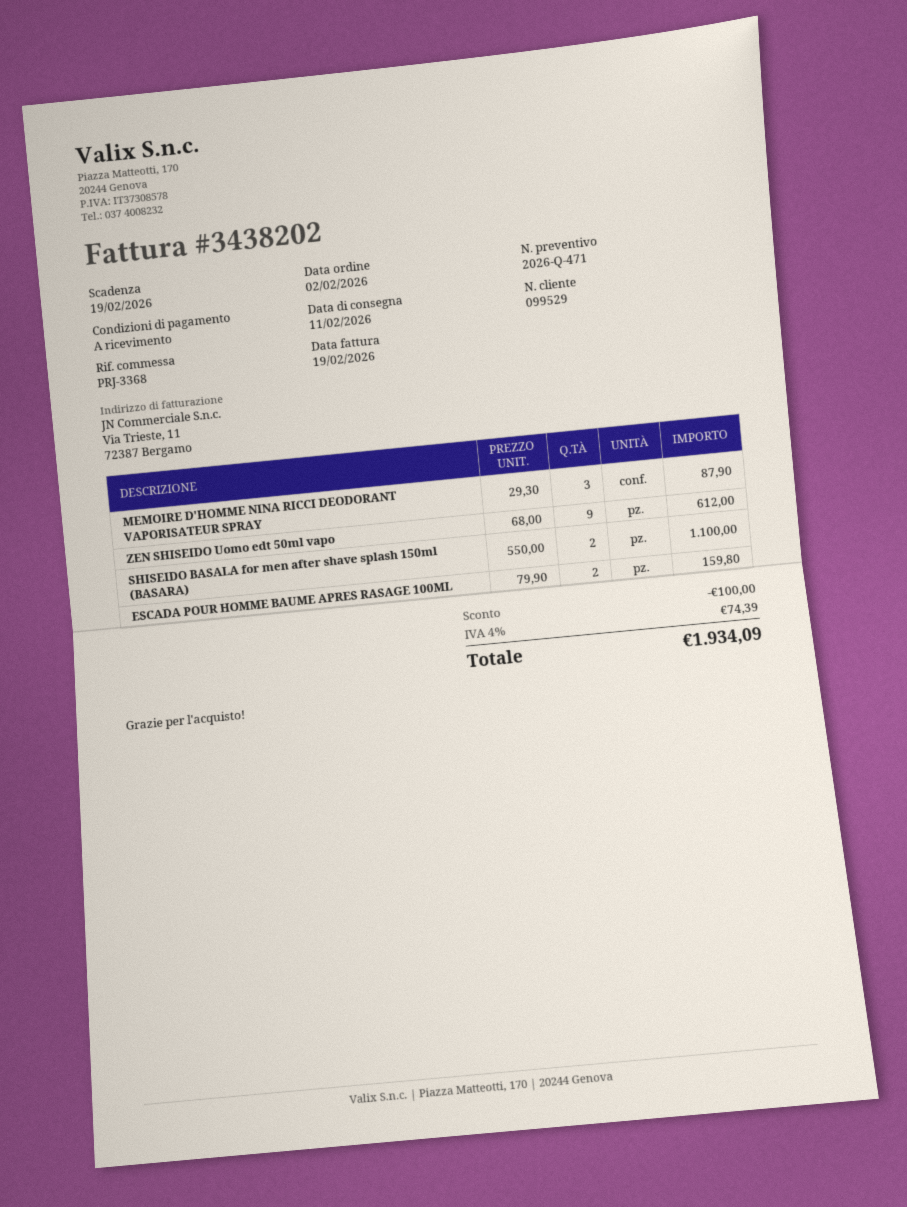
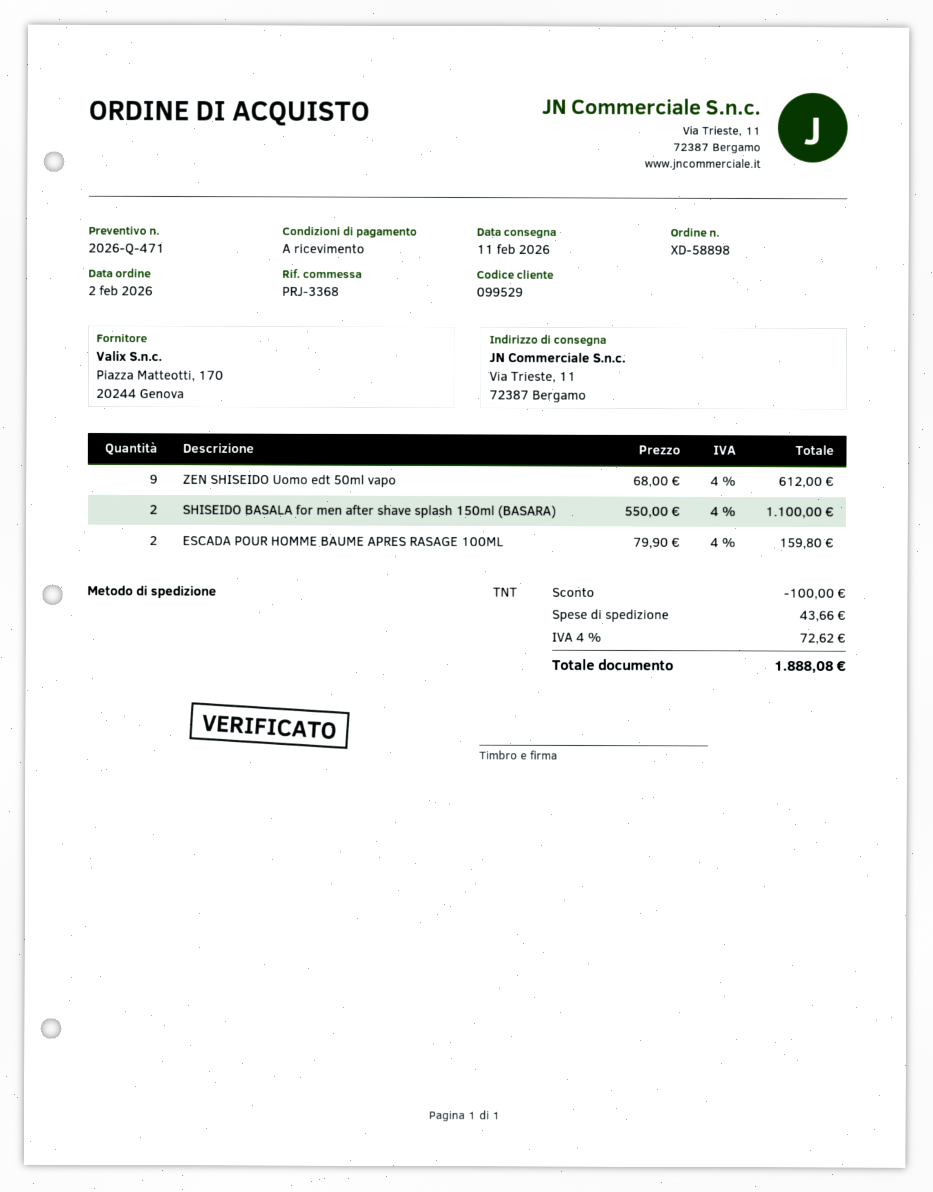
MEMOIRE D'HOMME NINA RICCI DEODORANT VAPORISATEUR SPRAY: 3 x 29.30 = 87.90 -> none
shipping: none -> 43.66
tax: 4% = 74.39 -> 4% = 72.62
total: 1934.09 -> 1888.08

